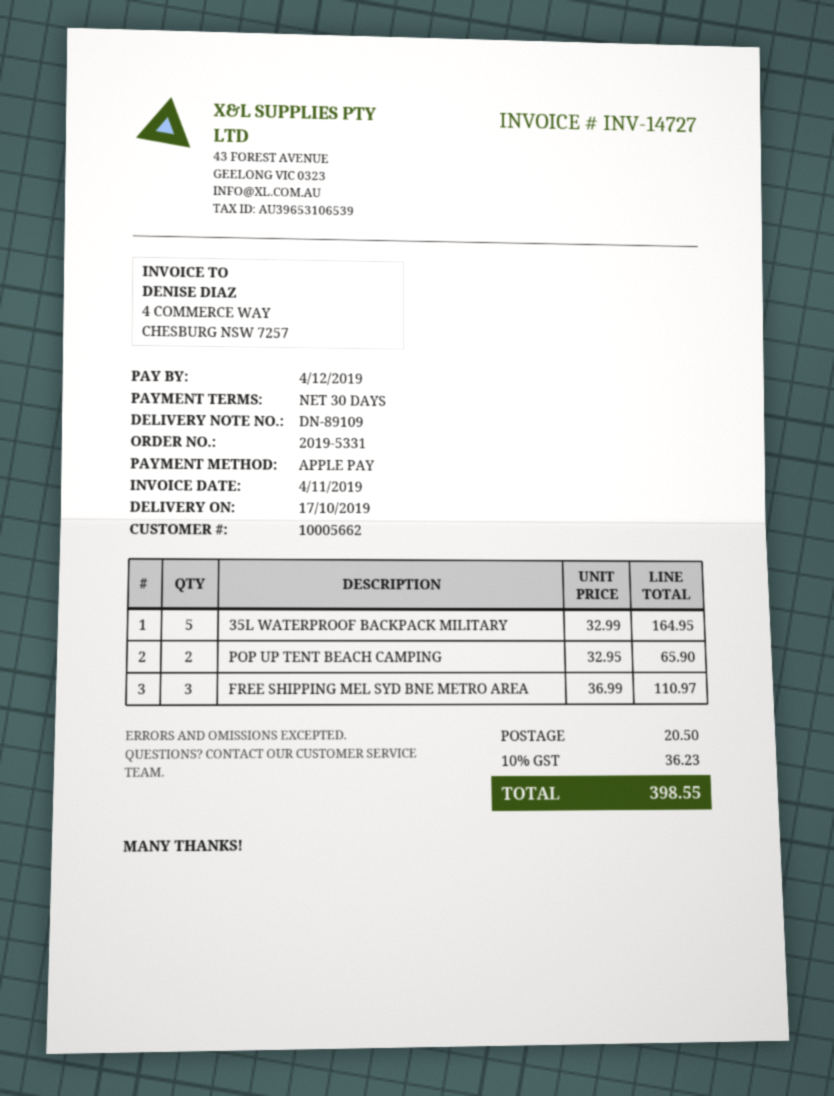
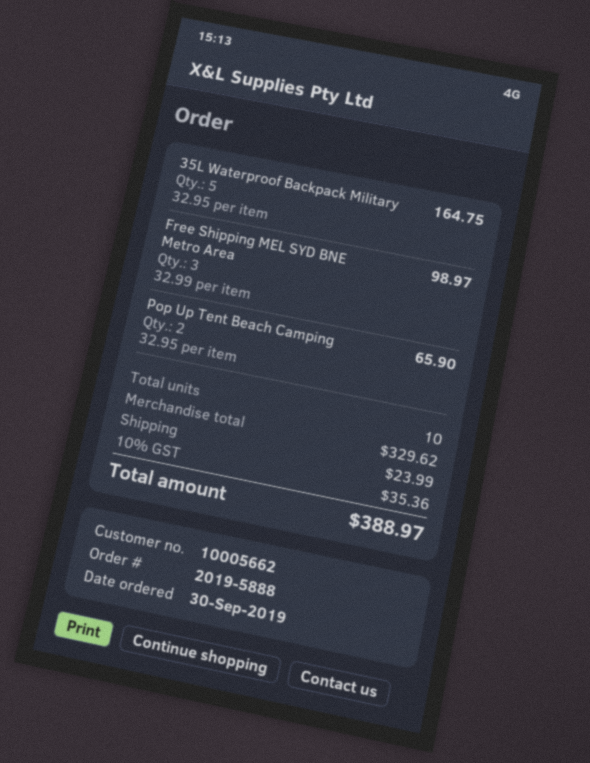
order number: 2019-5331 -> 2019-5888
35L WATERPROOF BACKPACK MILITARY: 5 x 32.99 = 164.95 -> 5 x 32.95 = 164.75
FREE SHIPPING MEL SYD BNE METRO AREA: 3 x 36.99 = 110.97 -> 3 x 32.99 = 98.97
shipping: 20.50 -> 23.99
tax: 10% = 36.23 -> 10% = 35.36
total: 398.55 -> 388.97

